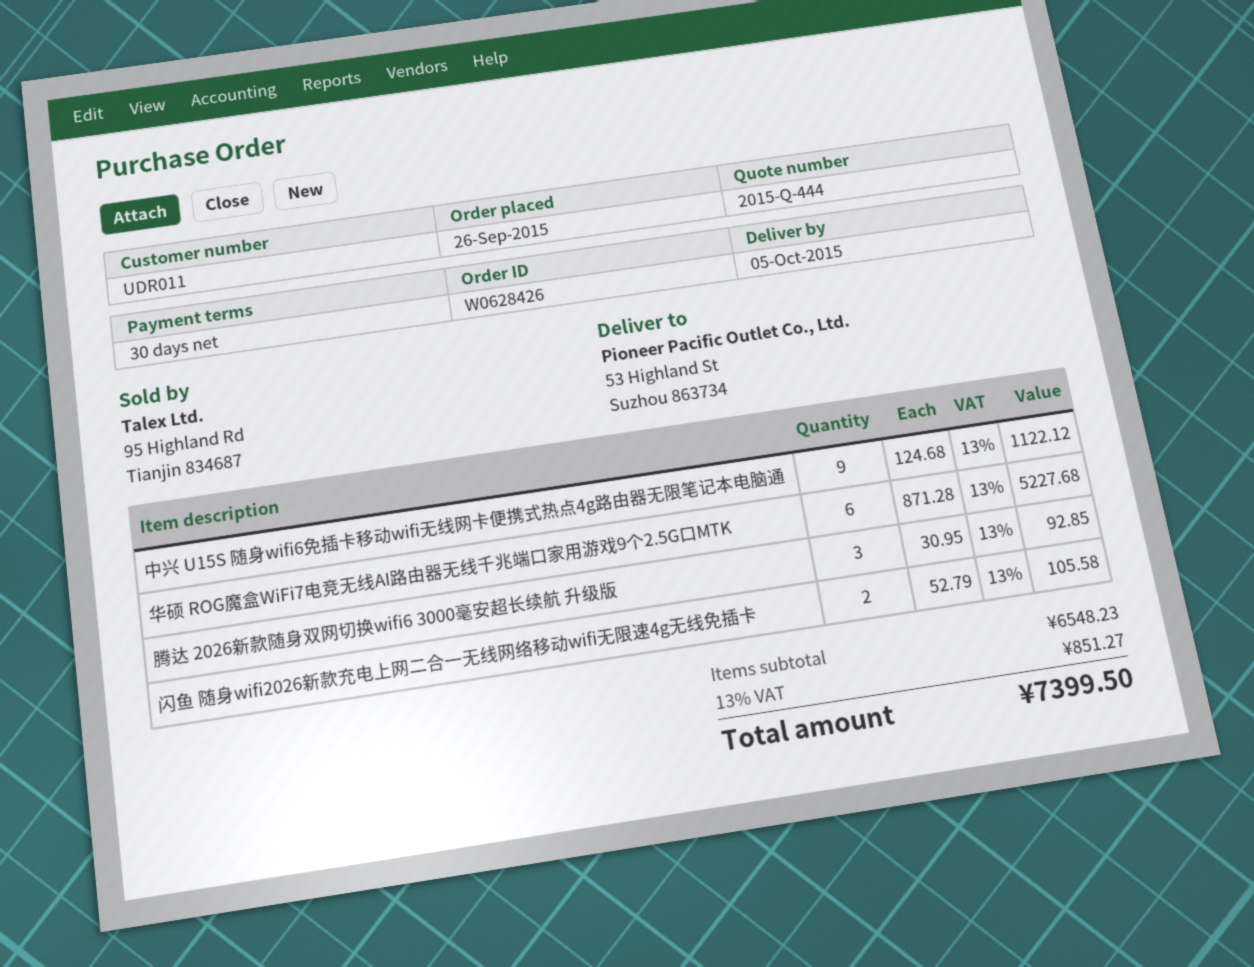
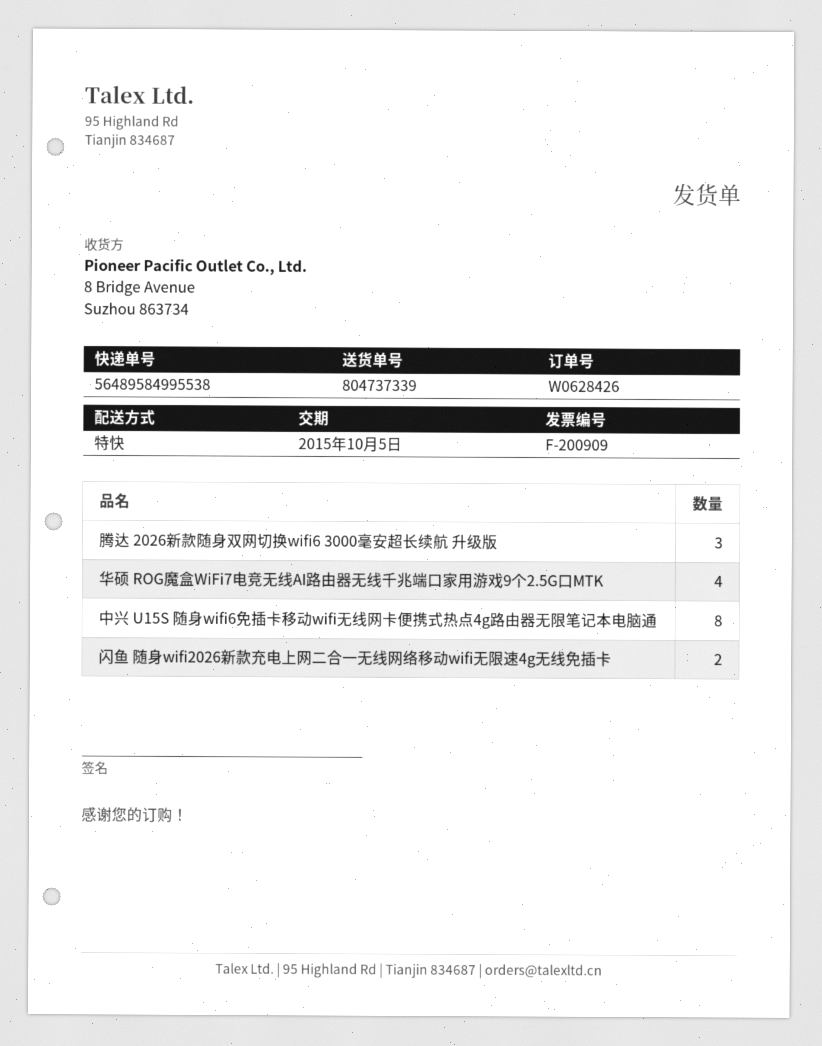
ship to: 53 Highland St, Suzhou 863734 -> 8 Bridge Avenue, Suzhou 863734
中兴 U15S 随身wifi6免插卡移动wifi无线网卡便携式热点4g路由器无限笔记本电脑通: 9 -> 8
华硕 ROG魔盒WiFi7电竞无线AI路由器无线千兆端口家用游戏9个2.5G口MTK: 6 -> 4

